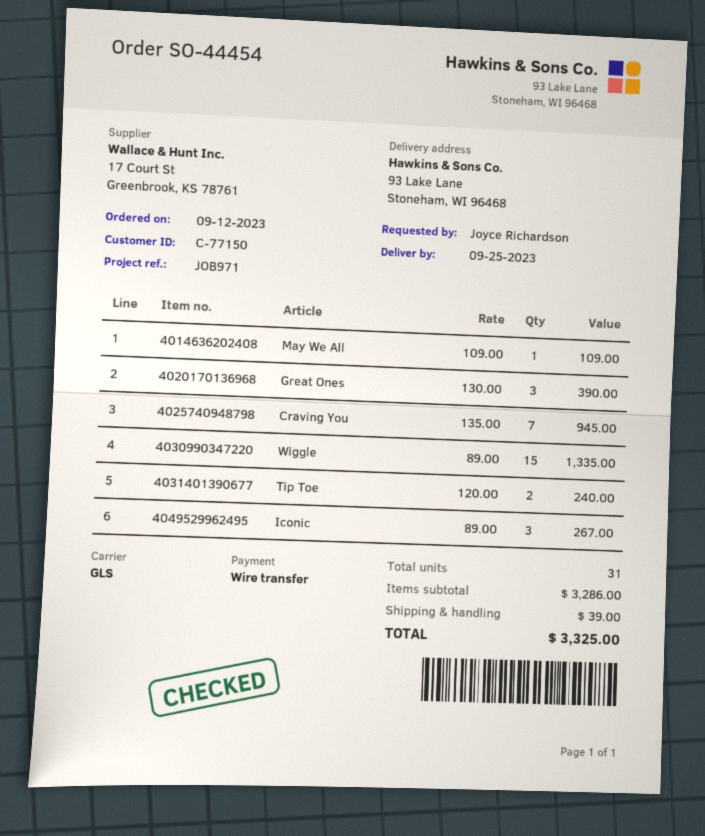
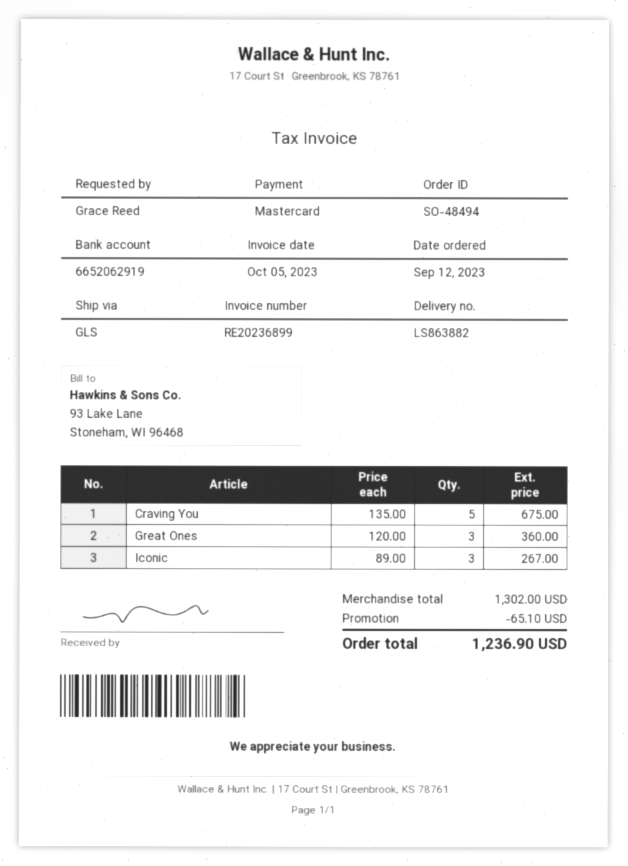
order number: SO-44454 -> SO-48494
ordered by: Joyce Richardson -> Grace Reed
payment method: bank transfer -> Mastercard
May We All: 1 x 109.00 = 109.00 -> none
Great Ones: 3 x 130.00 = 390.00 -> 3 x 120.00 = 360.00
Craving You: 7 x 135.00 = 945.00 -> 5 x 135.00 = 675.00
Wiggle: 15 x 89.00 = 1335.00 -> none
Tip Toe: 2 x 120.00 = 240.00 -> none
subtotal: 3286.00 -> 1302.00
discount: none -> 65.10
shipping: 39.00 -> none
total: 3325.00 -> 1236.90

